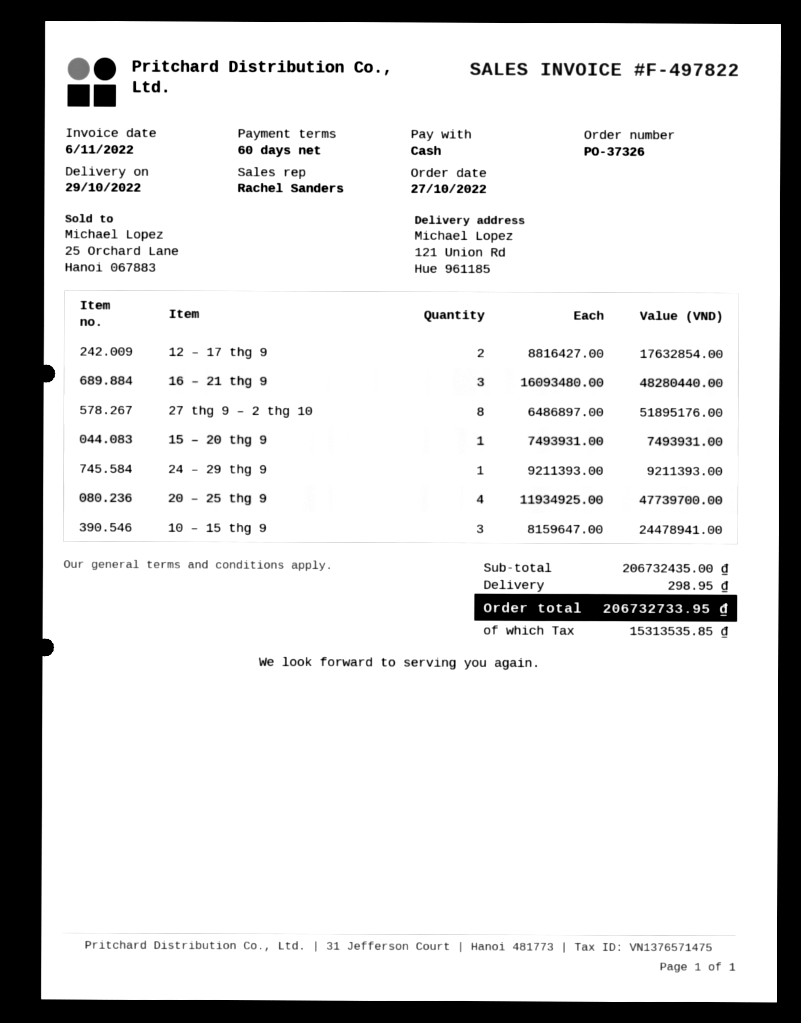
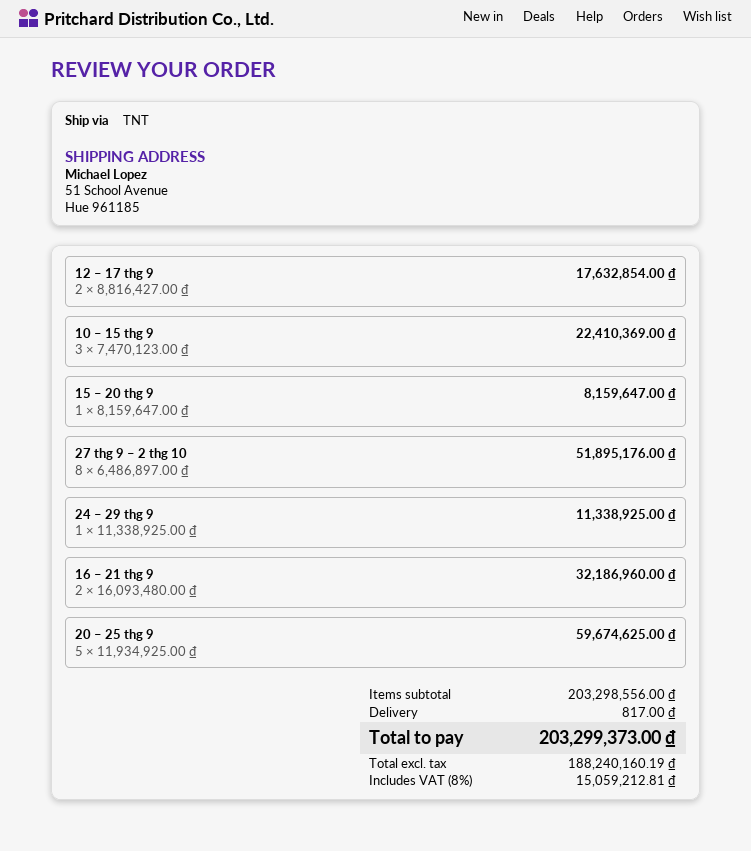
ship to: 121 Union Rd, Hue 961185 -> 51 School Avenue, Hue 961185
16 – 21 thg 9: 3 x 16093480.00 = 48280440.00 -> 2 x 16093480.00 = 32186960.00
15 – 20 thg 9: 1 x 7493931.00 = 7493931.00 -> 1 x 8159647.00 = 8159647.00
24 – 29 thg 9: 1 x 9211393.00 = 9211393.00 -> 1 x 11338925.00 = 11338925.00
20 – 25 thg 9: 4 x 11934925.00 = 47739700.00 -> 5 x 11934925.00 = 59674625.00
10 – 15 thg 9: 3 x 8159647.00 = 24478941.00 -> 3 x 7470123.00 = 22410369.00
subtotal: 206732435.00 -> 203298556.00
shipping: 298.95 -> 817.00
tax: 15313535.85 -> 15059212.81
total: 206732733.95 -> 203299373.00

